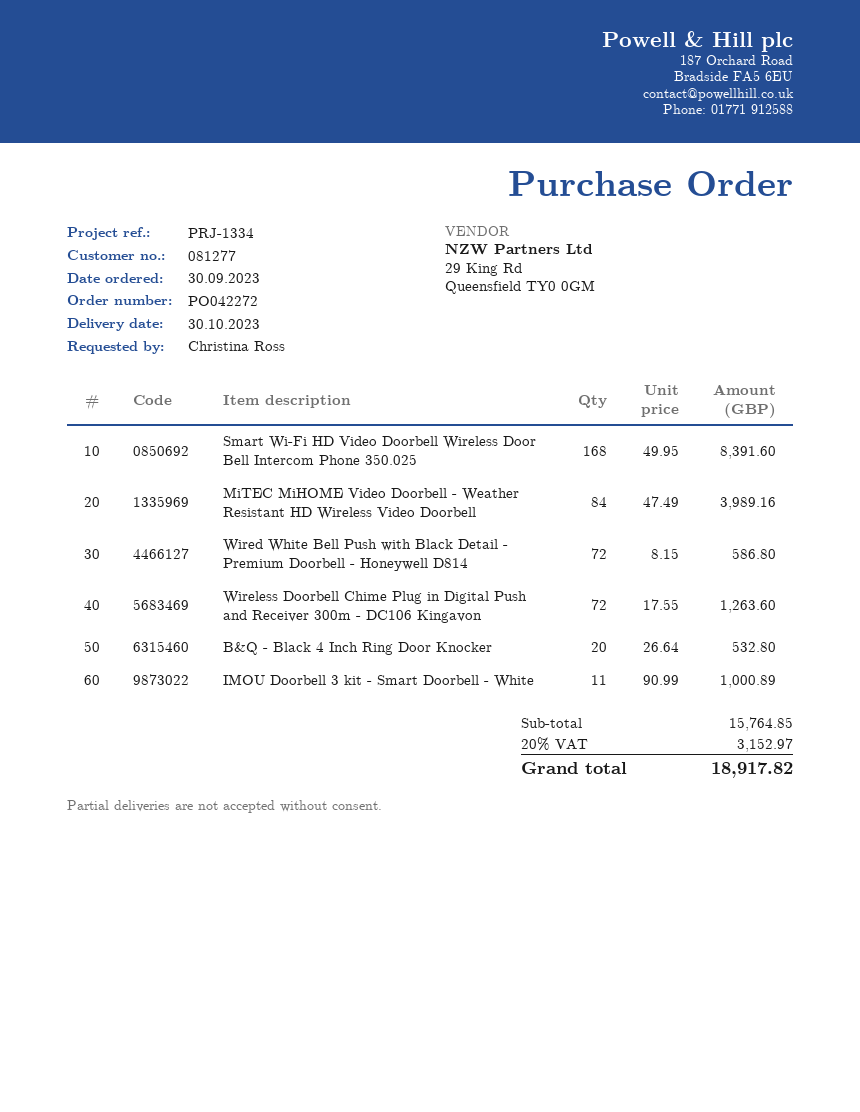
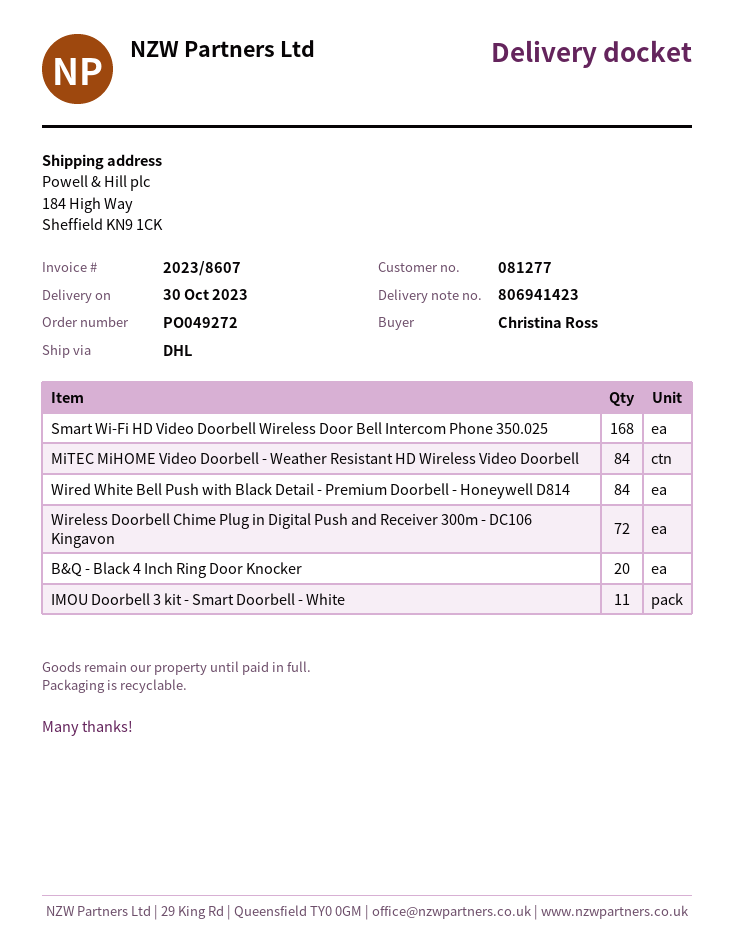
order number: PO042272 -> PO049272
Wired White Bell Push with Black Detail - Premium Doorbell - Honeywell D814: 72 -> 84

